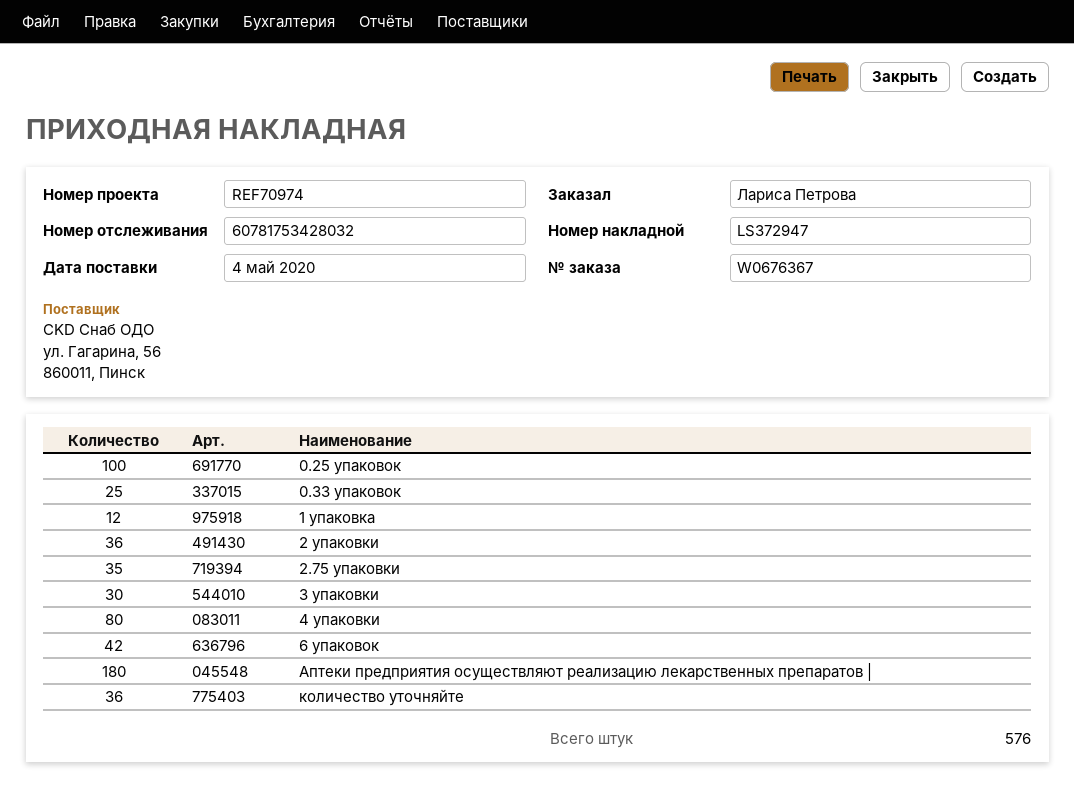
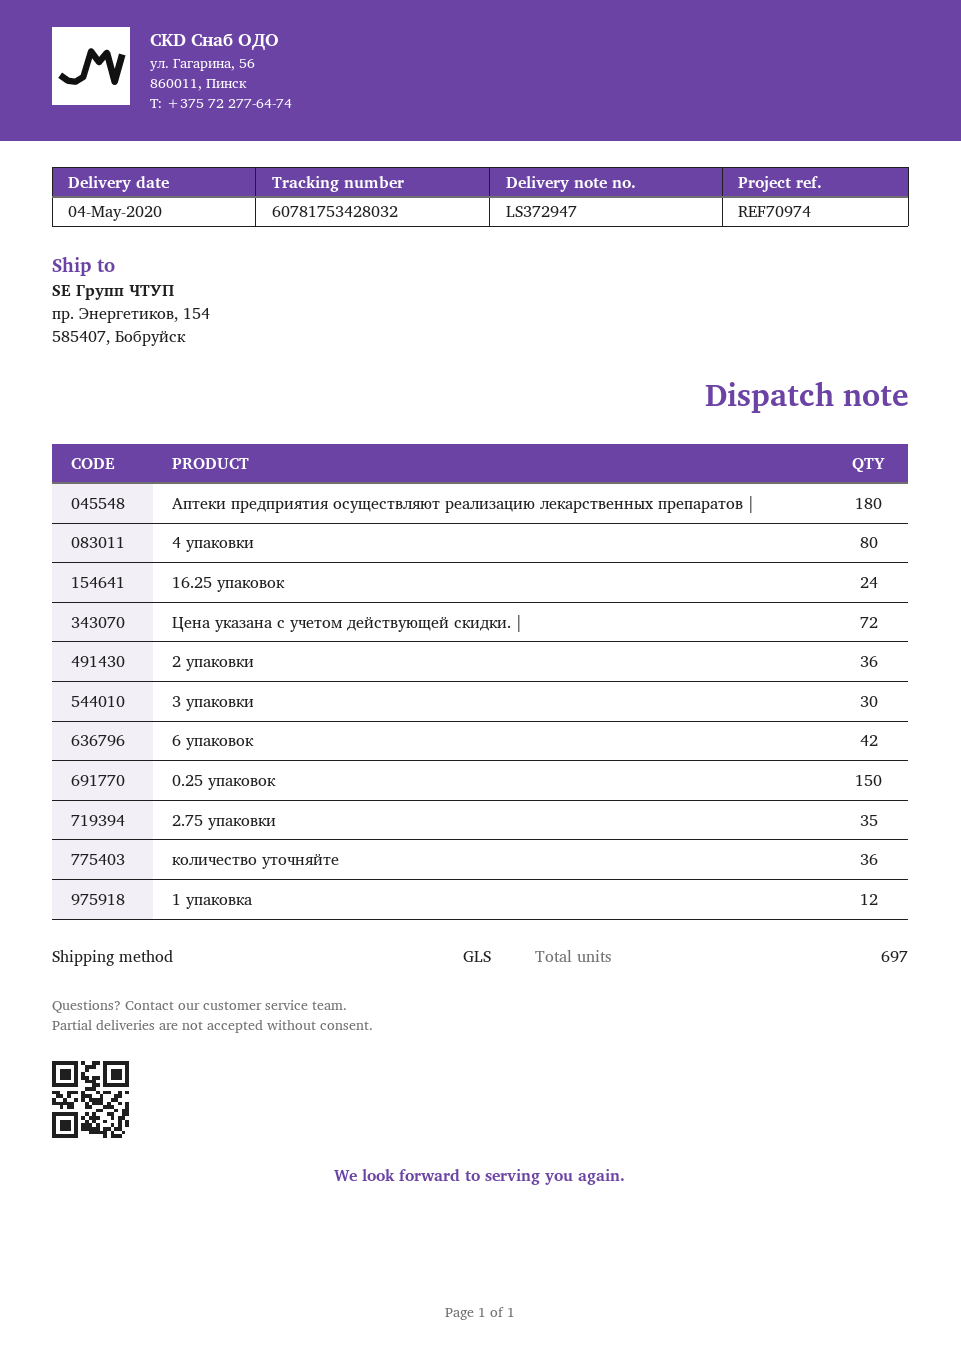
0.25 упаковок: 100 -> 150
0.33 упаковок: 25 -> none
16.25 упаковок: none -> 24
Цена указана с учетом действующей скидки. |: none -> 72
total quantity: 576 -> 697

